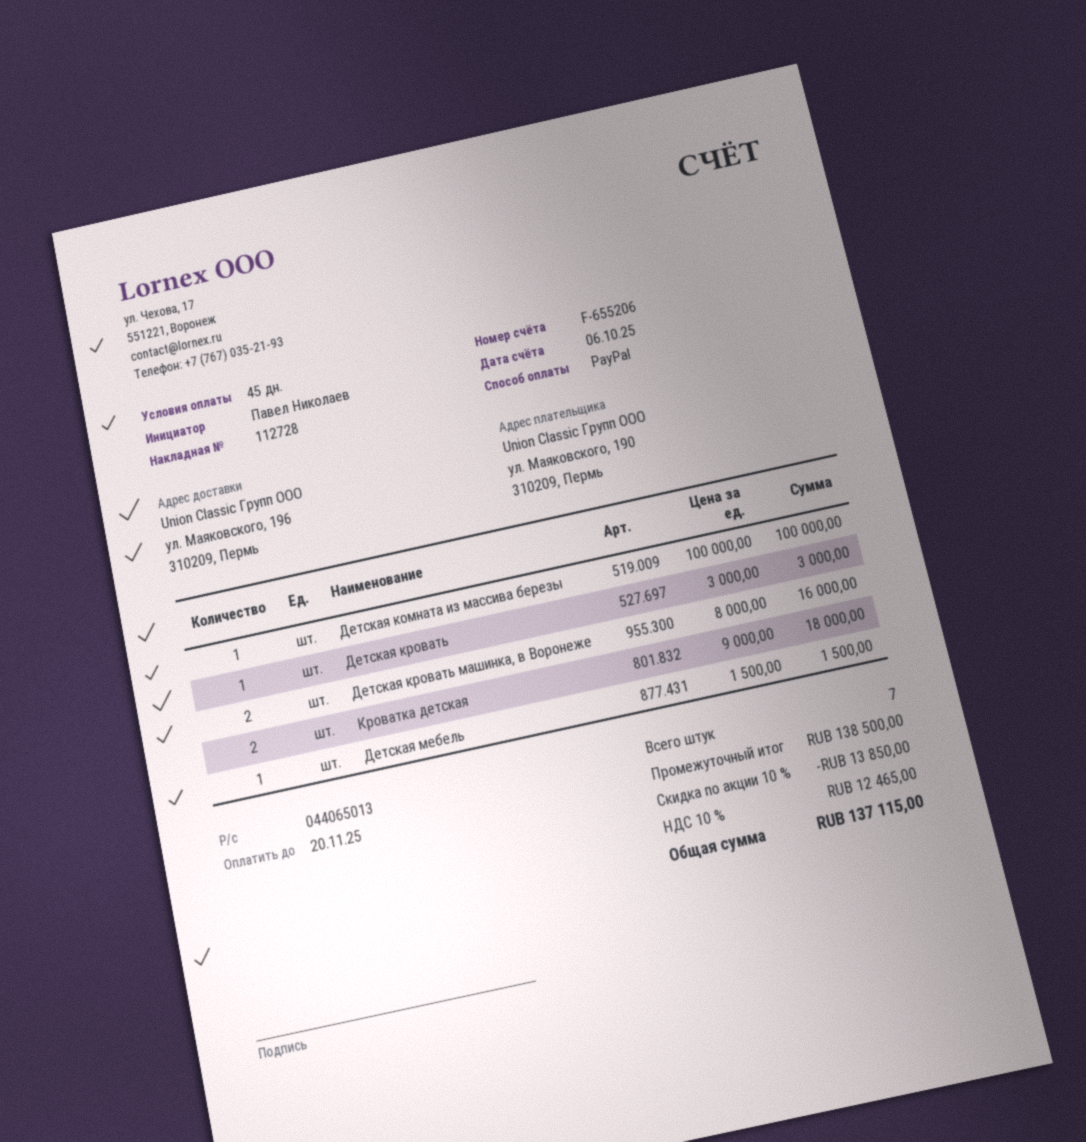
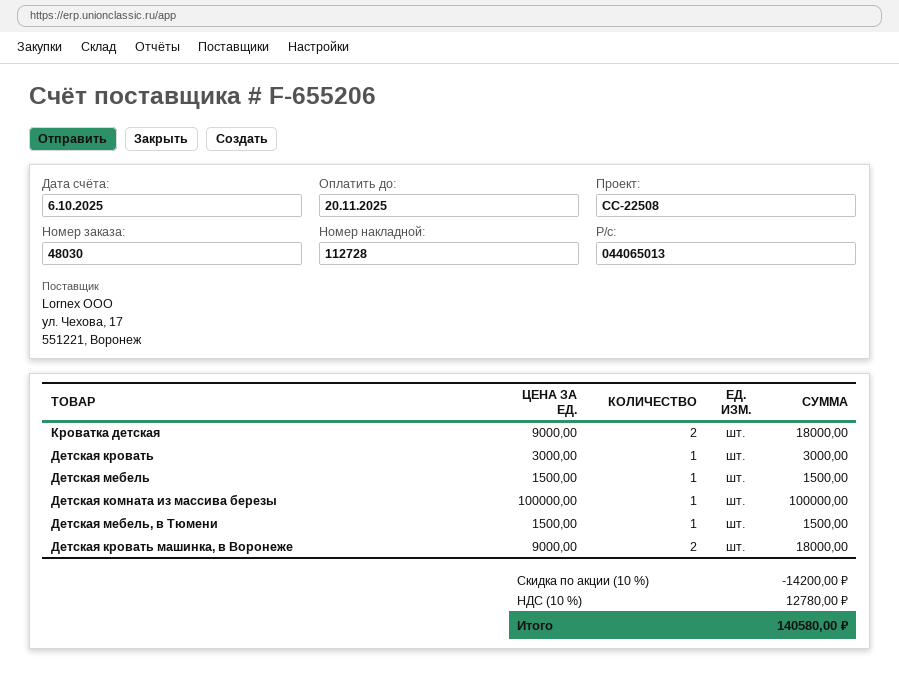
Детская кровать машинка, в Воронеже: 2 x 8000.00 = 16000.00 -> 2 x 9000.00 = 18000.00
Детская мебель, в Тюмени: none -> 1 x 1500.00 = 1500.00
discount: 10% = 13850.00 -> 10% = 14200.00
tax: 10% = 12465.00 -> 10% = 12780.00
total: 137115.00 -> 140580.00

